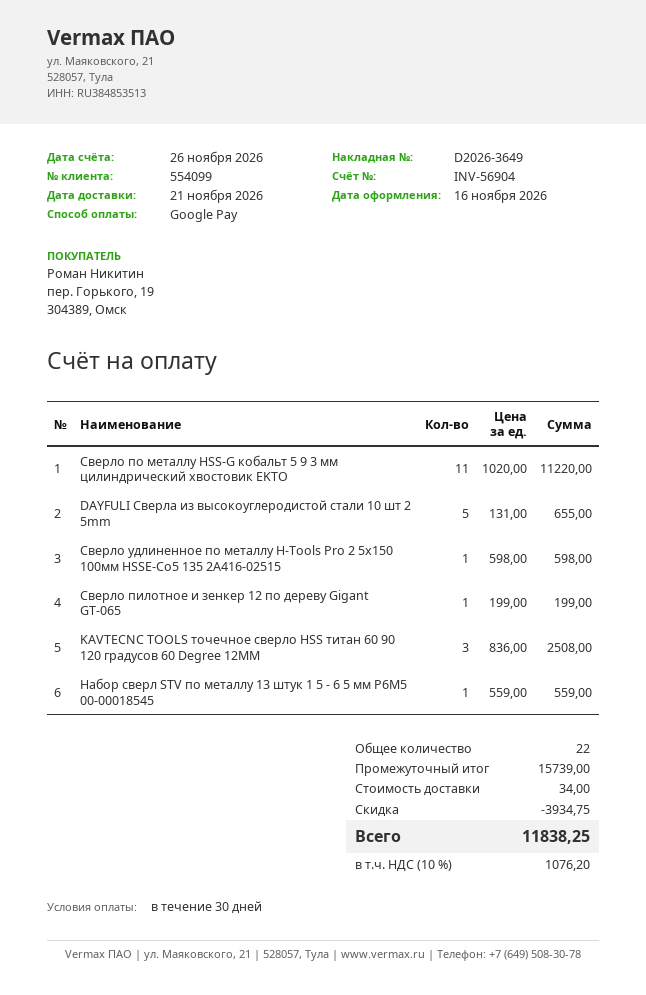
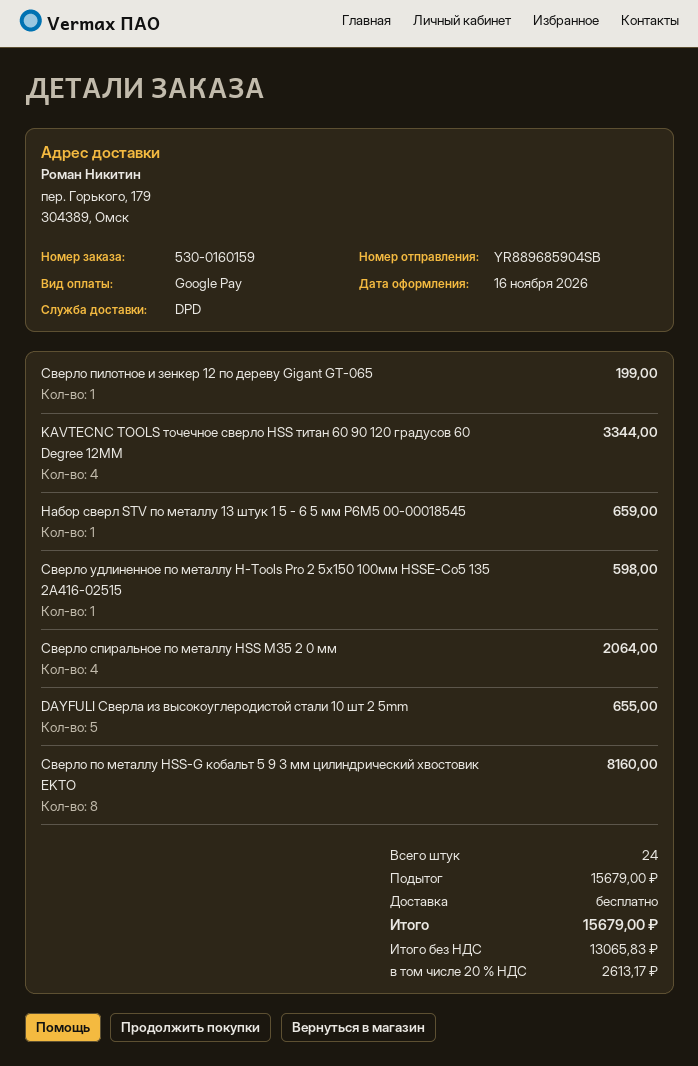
Сверло по металлу HSS-G кобальт 5 9 3 мм цилиндрический хвостовик EKTO: 11 for 11220.00 -> 8 for 8160.00
KAVTECNC TOOLS точечное сверло HSS титан 60 90 120 градусов 60 Degree 12MM: 3 for 2508.00 -> 4 for 3344.00
Набор сверл STV по металлу 13 штук 1 5 - 6 5 мм Р6М5 00-00018545: 1 for 559.00 -> 1 for 659.00
Сверло спиральное по металлу HSS М35 2 0 мм: none -> 4 for 2064.00
total quantity: 22 -> 24
subtotal: 15739.00 -> 15679.00
discount: 3934.75 -> none
shipping: 34.00 -> 0.00
tax: 10% = 1076.20 -> 20% = 2613.17
total: 11838.25 -> 15679.00

